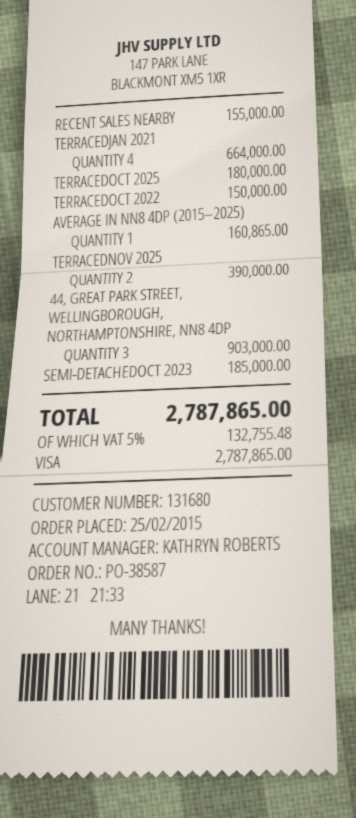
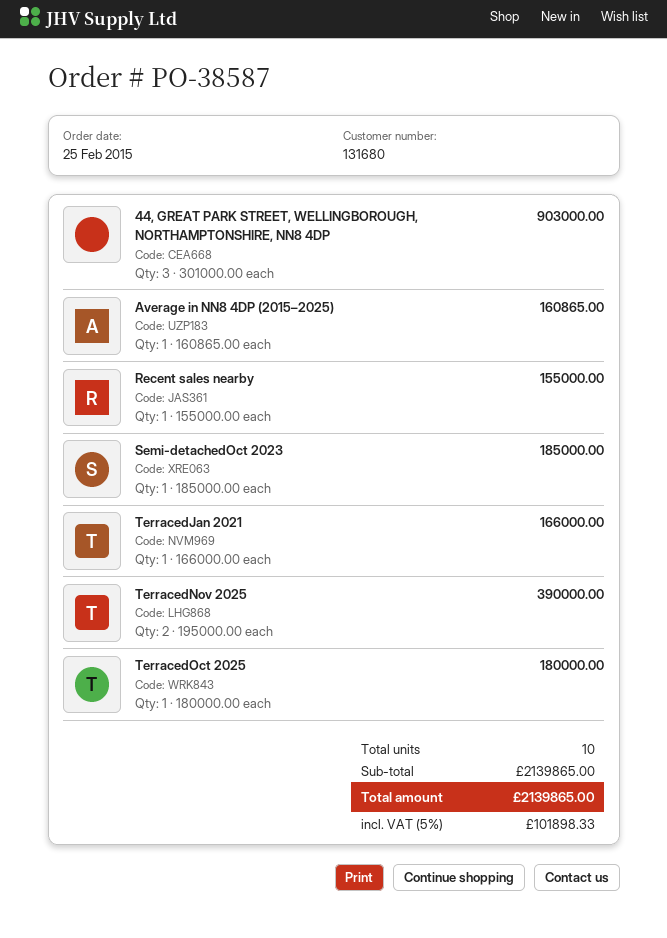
TERRACEDJAN 2021: 4 for 664000.00 -> 1 for 166000.00
TERRACEDOCT 2022: 1 for 150000.00 -> none
tax: 5% = 132755.48 -> 5% = 101898.33
total: 2787865.00 -> 2139865.00

